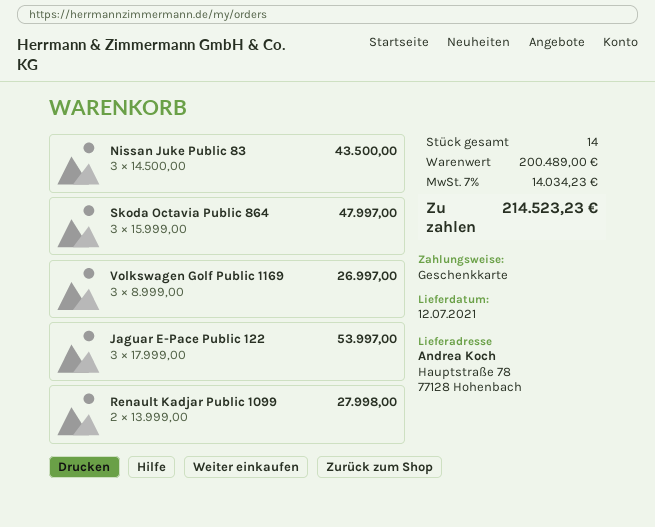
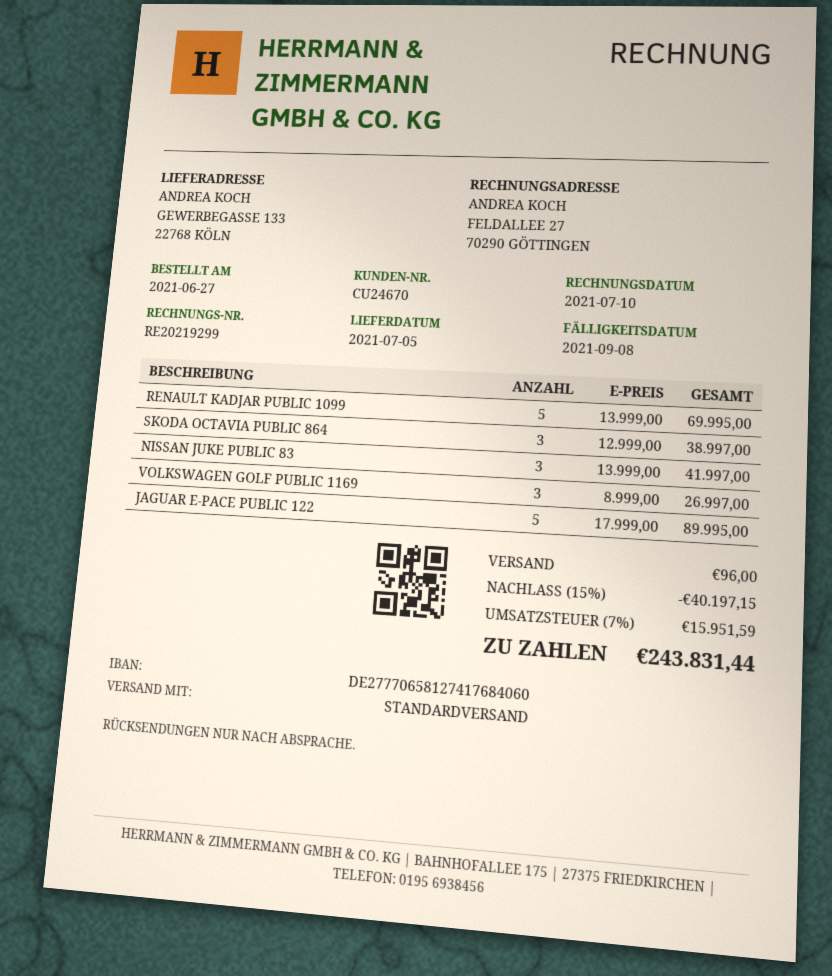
delivery date: 2021-07-12 -> 2021-07-05
ship to: Hauptstraße 78, 77128 Hohenbach -> GEWERBEGASSE 133, 22768 KÖLN
Nissan Juke Public 83: 3 x 14500.00 = 43500.00 -> 3 x 13999.00 = 41997.00
Skoda Octavia Public 864: 3 x 15999.00 = 47997.00 -> 3 x 12999.00 = 38997.00
Jaguar E-Pace Public 122: 3 x 17999.00 = 53997.00 -> 5 x 17999.00 = 89995.00
Renault Kadjar Public 1099: 2 x 13999.00 = 27998.00 -> 5 x 13999.00 = 69995.00
discount: none -> 15% = 40197.15
shipping: none -> 96.00
tax: 7% = 14034.23 -> 7% = 15951.59
total: 214523.23 -> 243831.44

